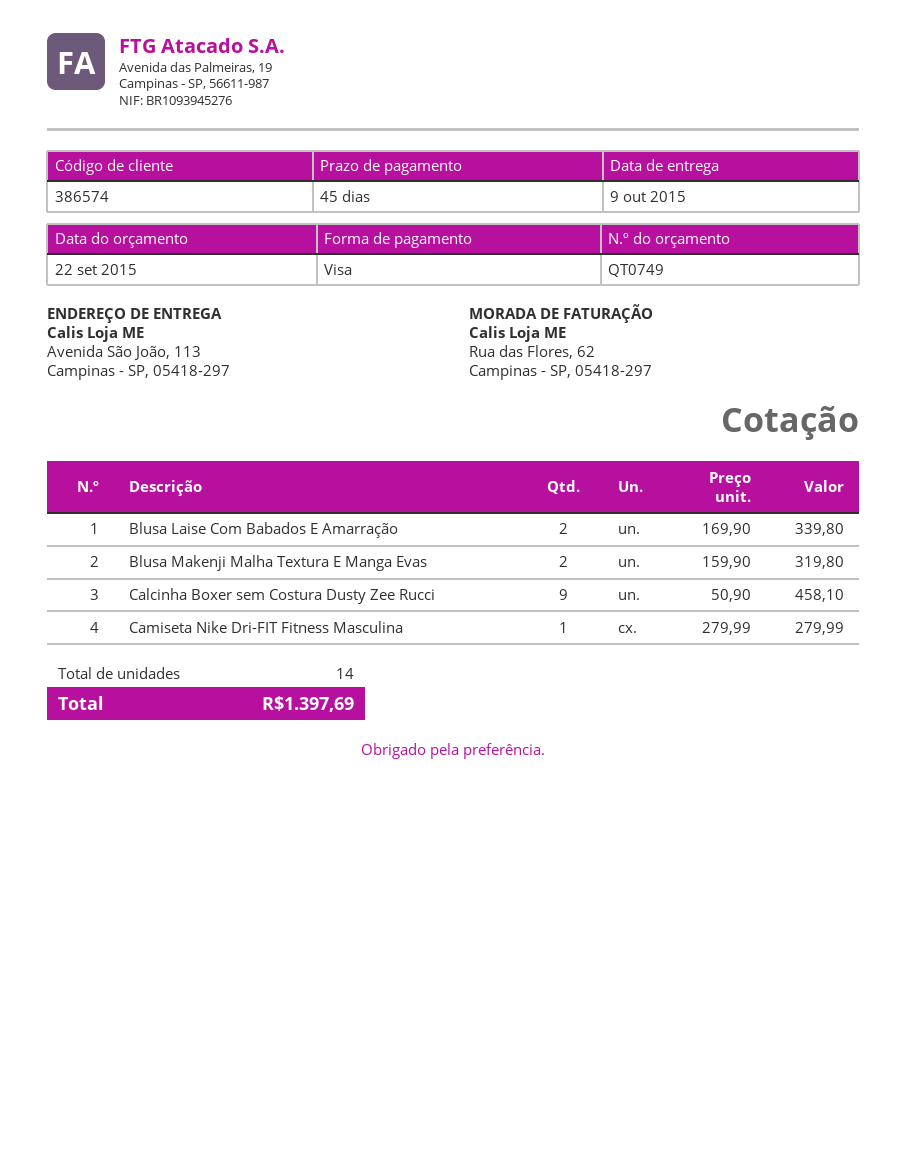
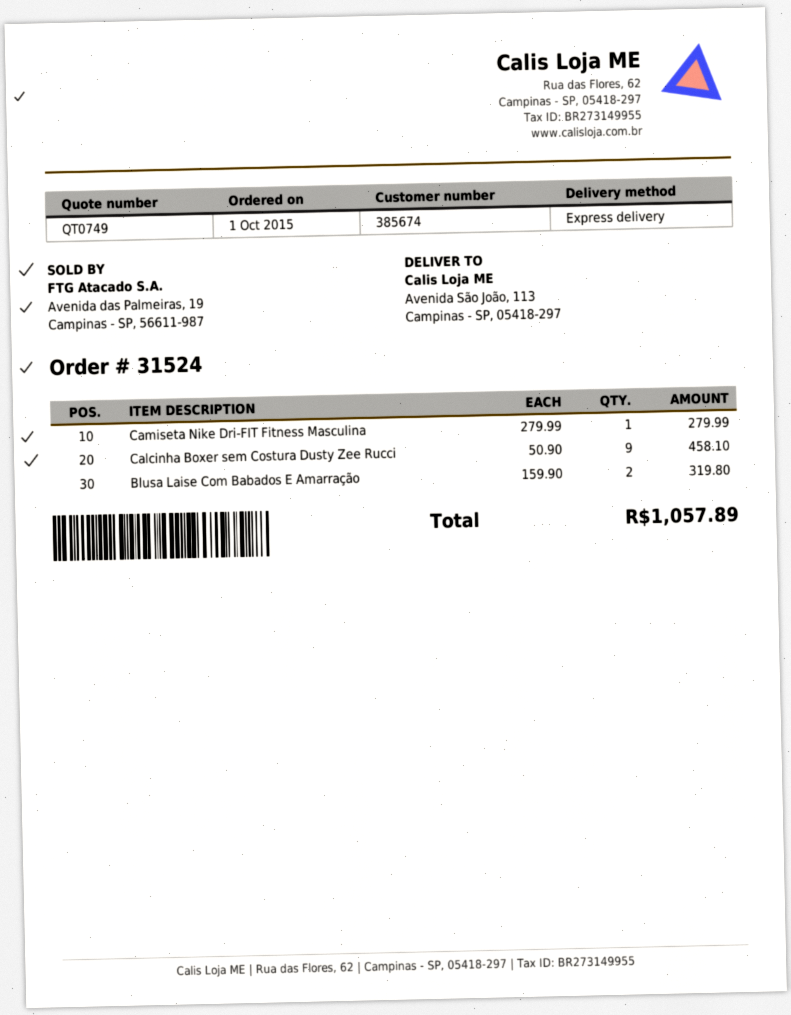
customer number: 386574 -> 385674
Blusa Laise Com Babados E Amarração: 2 x 169.90 = 339.80 -> 2 x 159.90 = 319.80
Blusa Makenji Malha Textura E Manga Evas: 2 x 159.90 = 319.80 -> none
total: 1397.69 -> 1057.89

